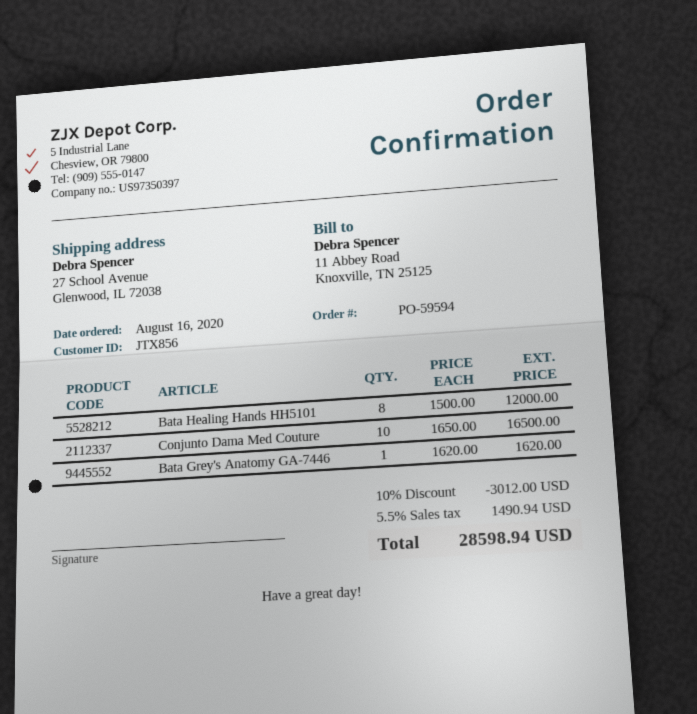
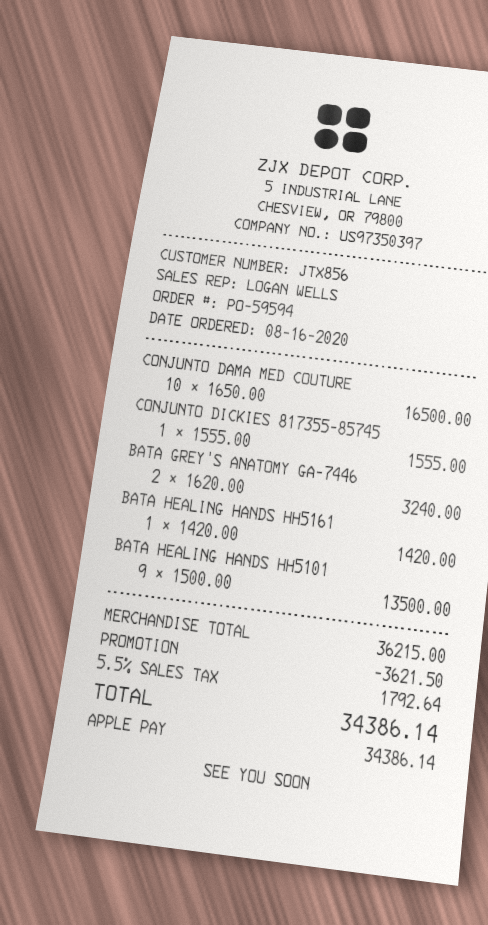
Bata Healing Hands HH5101: 8 x 1500.00 = 12000.00 -> 9 x 1500.00 = 13500.00
Bata Grey's Anatomy GA-7446: 1 x 1620.00 = 1620.00 -> 2 x 1620.00 = 3240.00
CONJUNTO DICKIES 817355-85745: none -> 1 x 1555.00 = 1555.00
BATA HEALING HANDS HH5161: none -> 1 x 1420.00 = 1420.00
discount: 3012.00 -> 3621.50
tax: 5.5% = 1490.94 -> 5.5% = 1792.64
total: 28598.94 -> 34386.14

